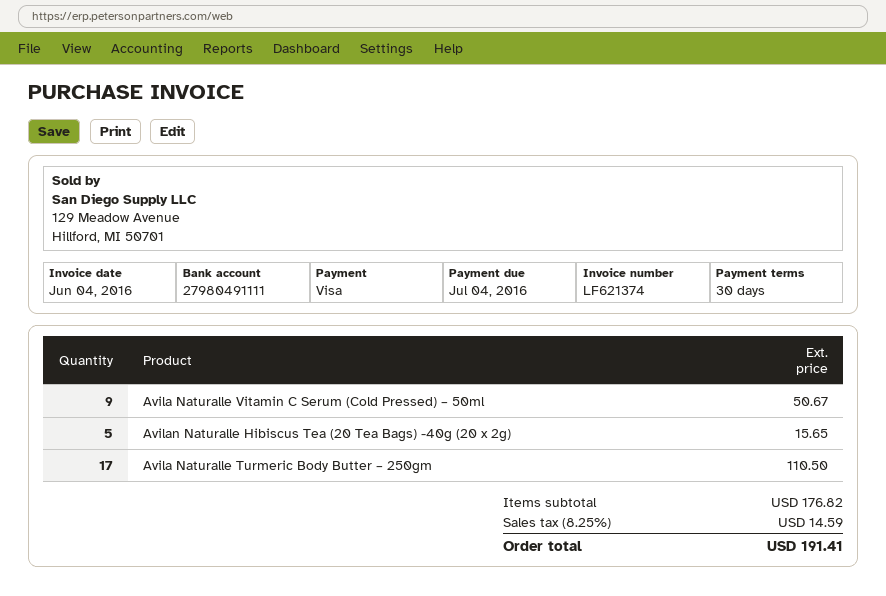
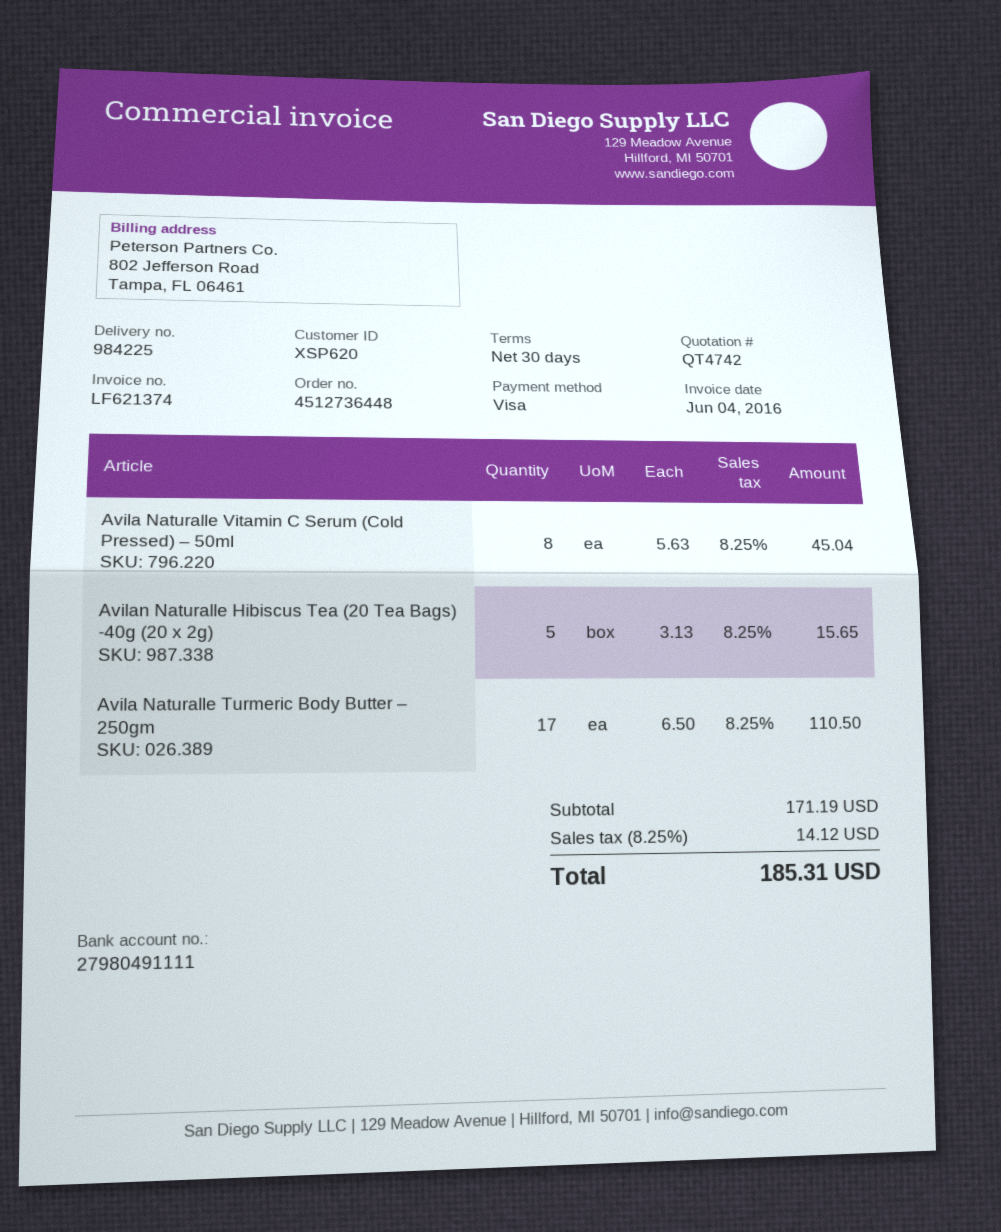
Avila Naturalle Vitamin C Serum (Cold Pressed) – 50ml: 9 for 50.67 -> 8 for 45.04
subtotal: 176.82 -> 171.19
tax: 8.25% = 14.59 -> 8.25% = 14.12
total: 191.41 -> 185.31

